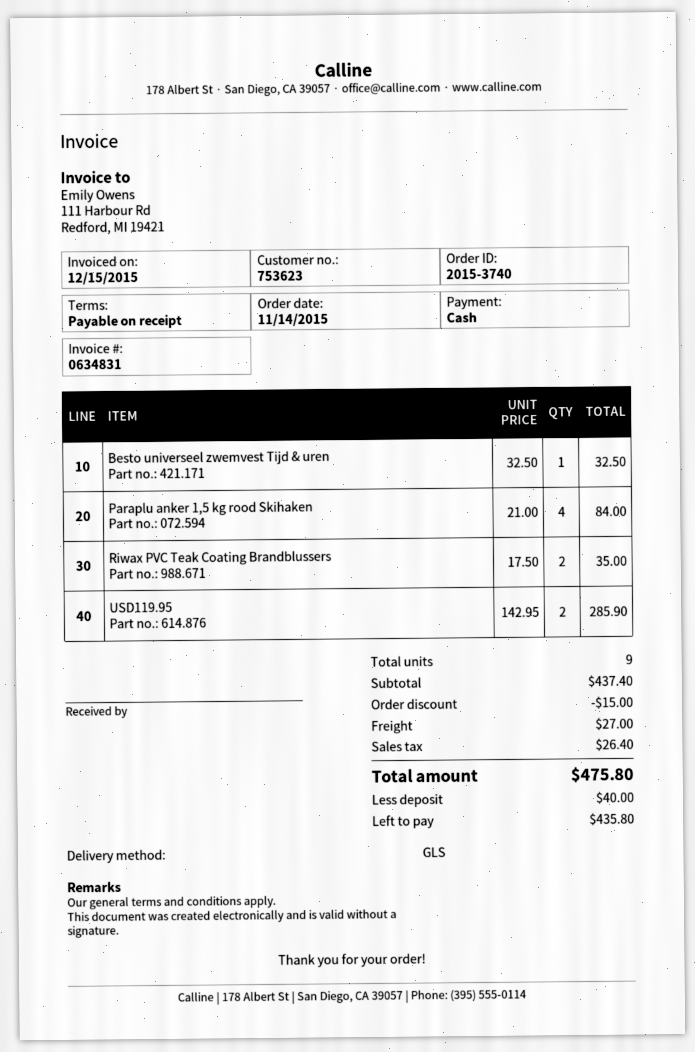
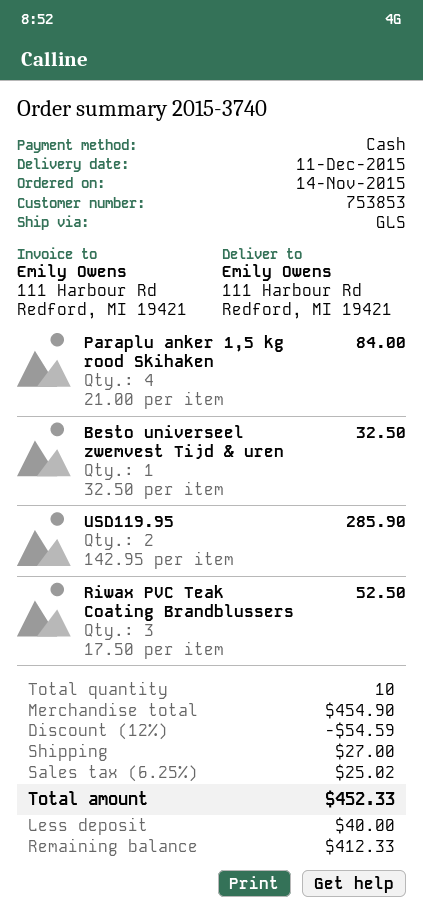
customer number: 753623 -> 753853
Riwax PVC Teak Coating Brandblussers: 2 x 17.50 = 35.00 -> 3 x 17.50 = 52.50
total quantity: 9 -> 10
subtotal: 437.40 -> 454.90
discount: 15.00 -> 54.59
tax: 26.40 -> 25.02
total: 475.80 -> 452.33
balance: 435.80 -> 412.33

